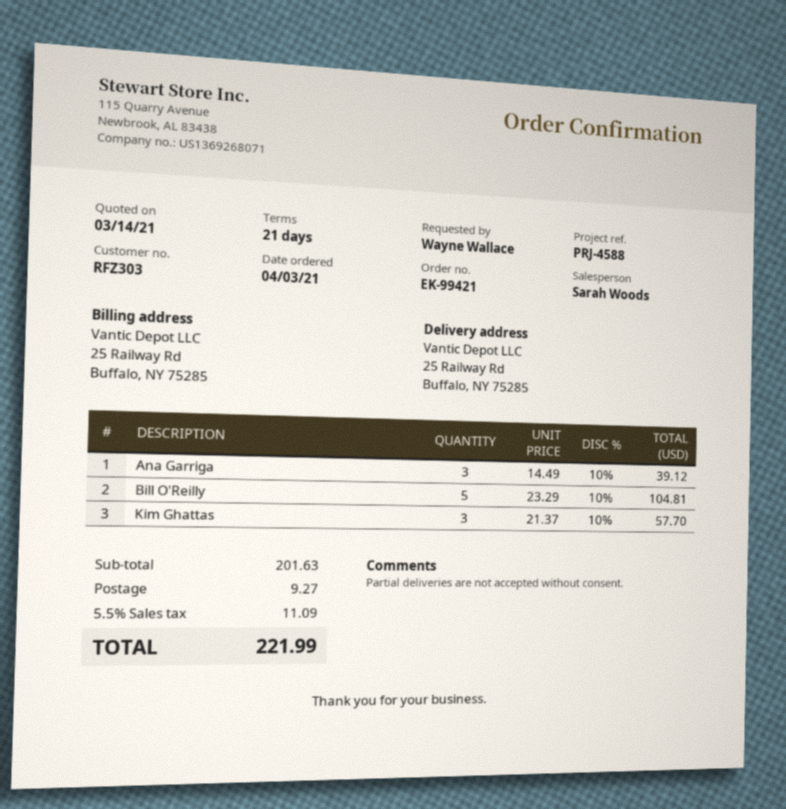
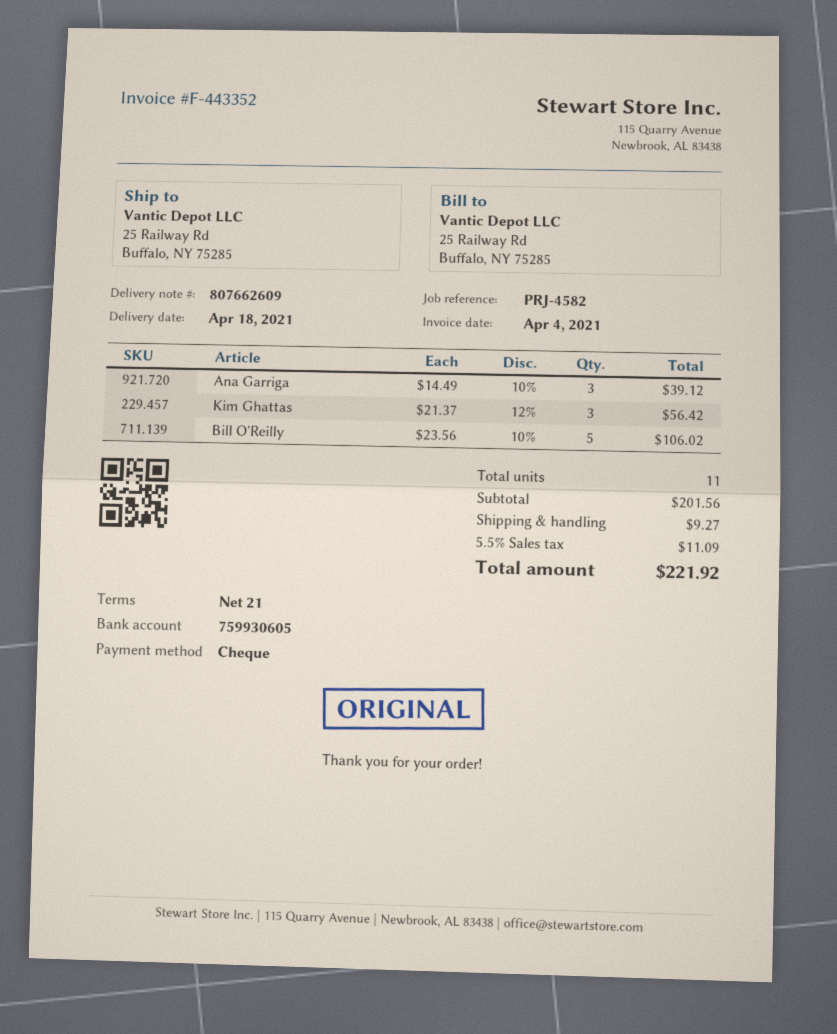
reference: PRJ-4588 -> PRJ-4582
Bill O'Reilly: 5 x 23.29 - 10% = 104.81 -> 5 x 23.56 - 10% = 106.02
Kim Ghattas: 3 x 21.37 - 10% = 57.70 -> 3 x 21.37 - 12% = 56.42
subtotal: 201.63 -> 201.56
total: 221.99 -> 221.92

